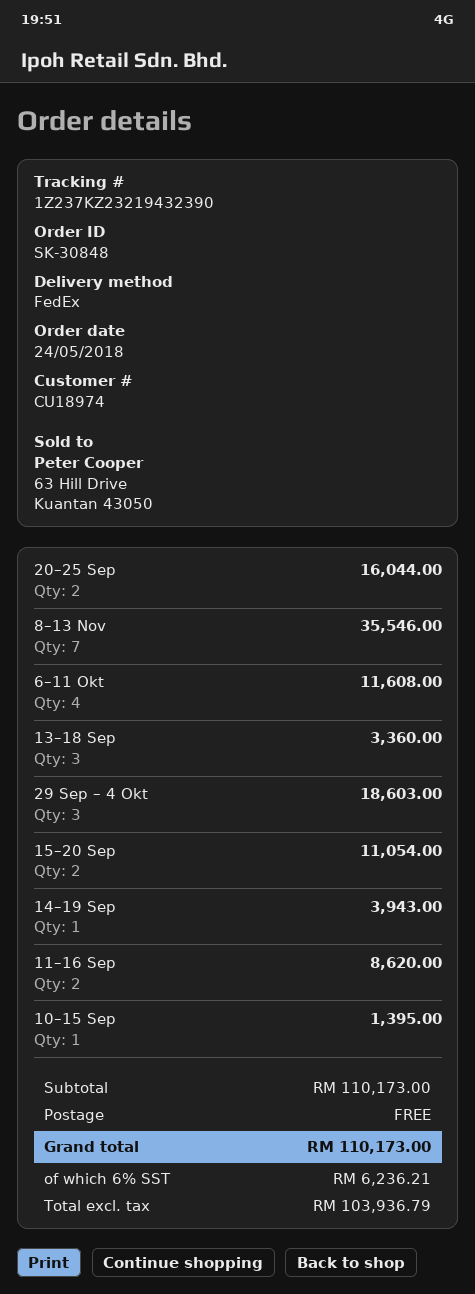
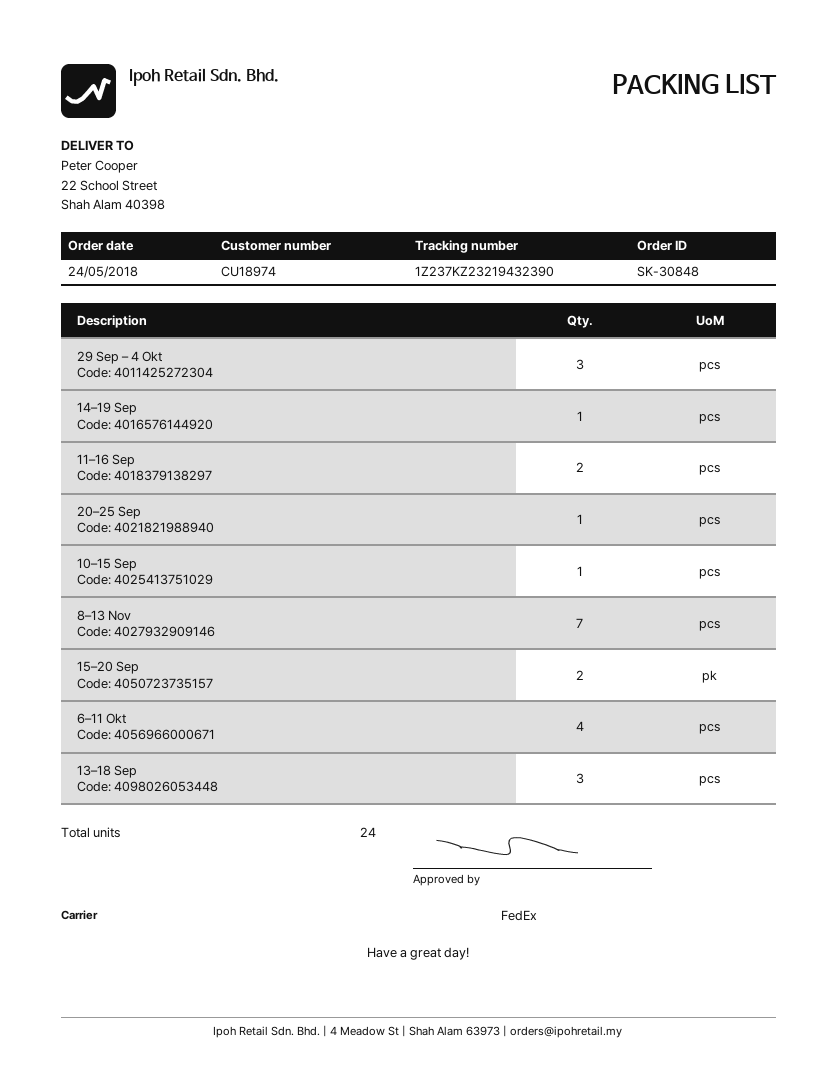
20–25 Sep: 2 -> 1

